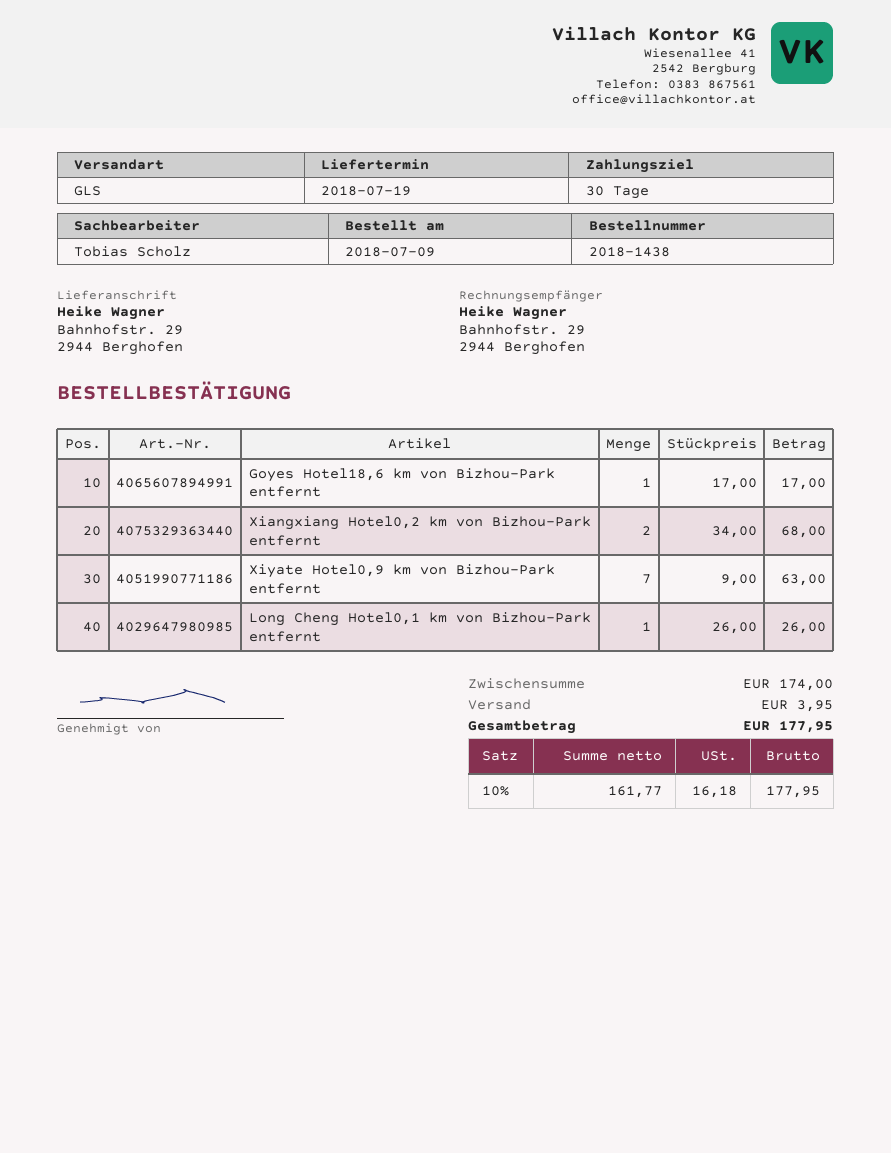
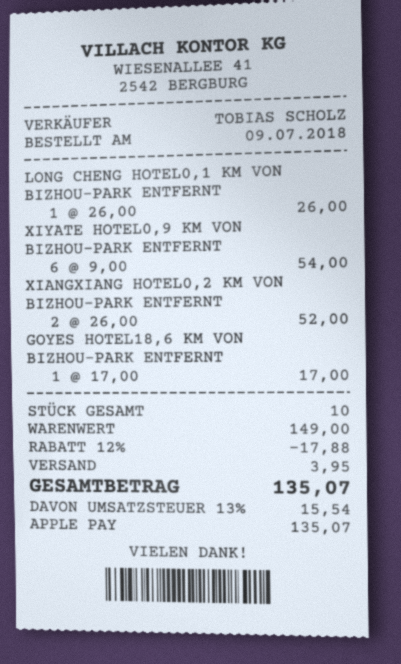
Xiangxiang Hotel0,2 km von Bizhou-Park entfernt: 2 x 34.00 = 68.00 -> 2 x 26.00 = 52.00
Xiyate Hotel0,9 km von Bizhou-Park entfernt: 7 x 9.00 = 63.00 -> 6 x 9.00 = 54.00
subtotal: 174.00 -> 149.00
discount: none -> 12% = 17.88
tax: 10% = 16.18 -> 13% = 15.54
total: 177.95 -> 135.07

